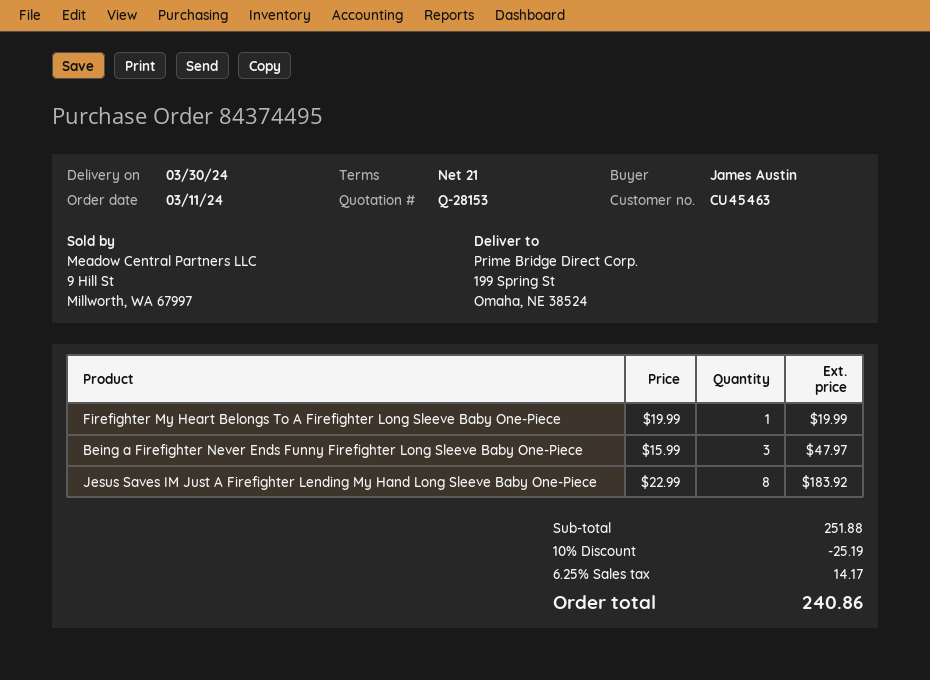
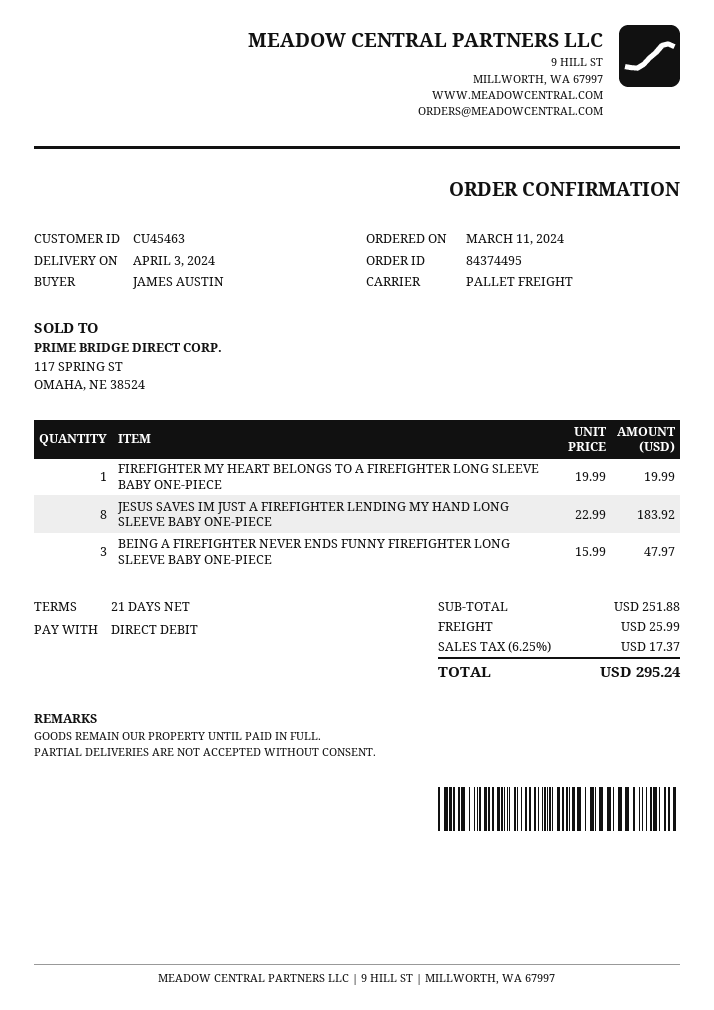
delivery date: 2024-03-30 -> 2024-04-03
discount: 10% = 25.19 -> none
shipping: none -> 25.99
tax: 6.25% = 14.17 -> 6.25% = 17.37
total: 240.86 -> 295.24

